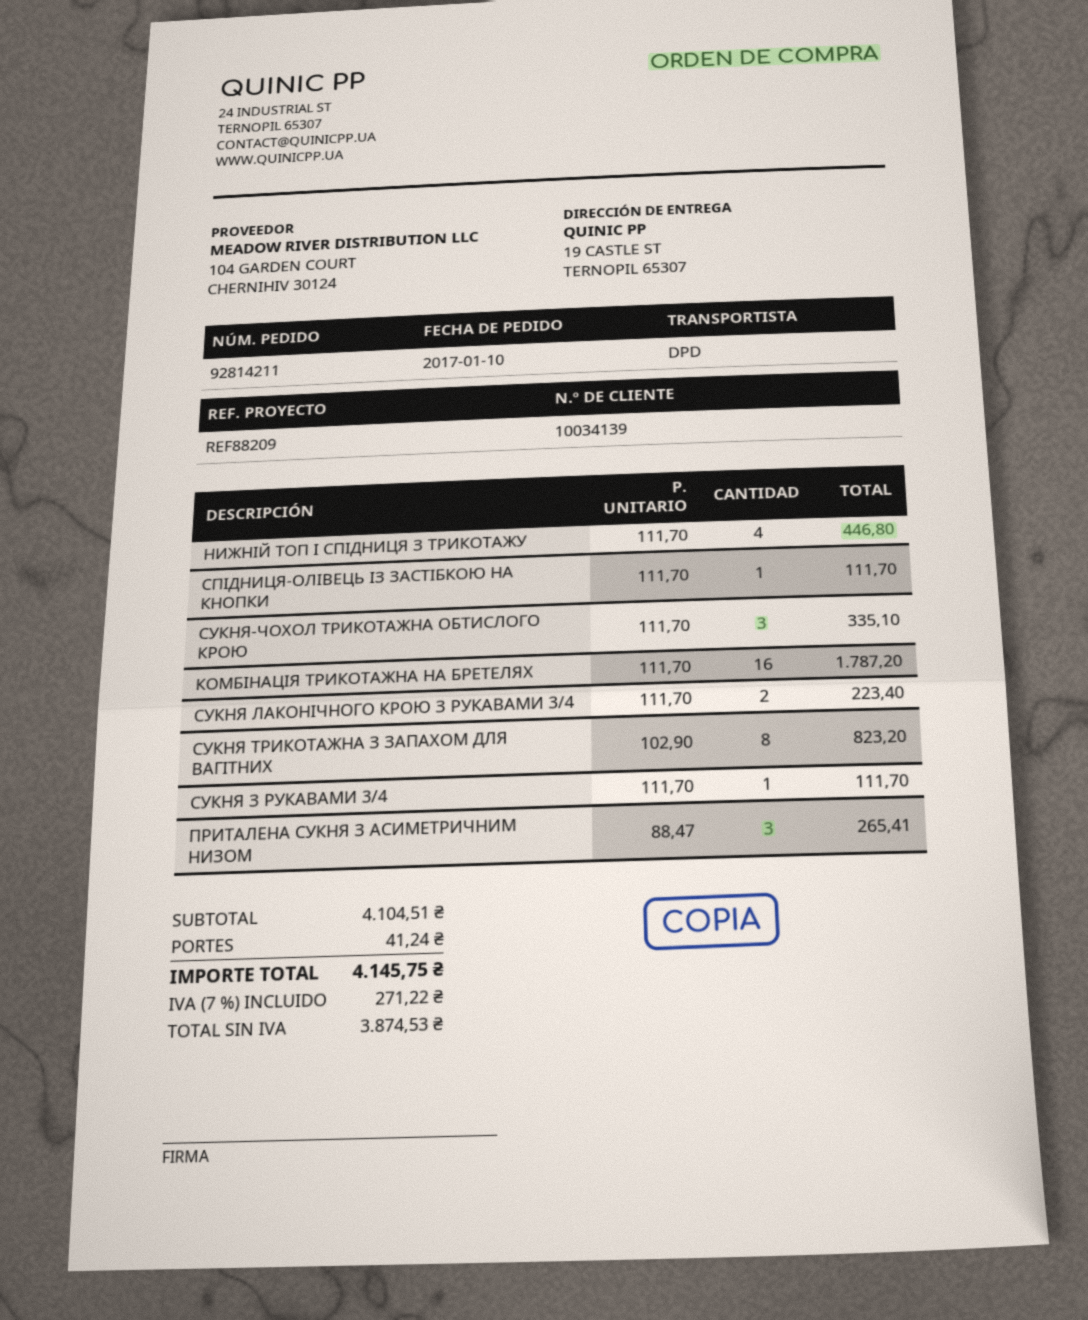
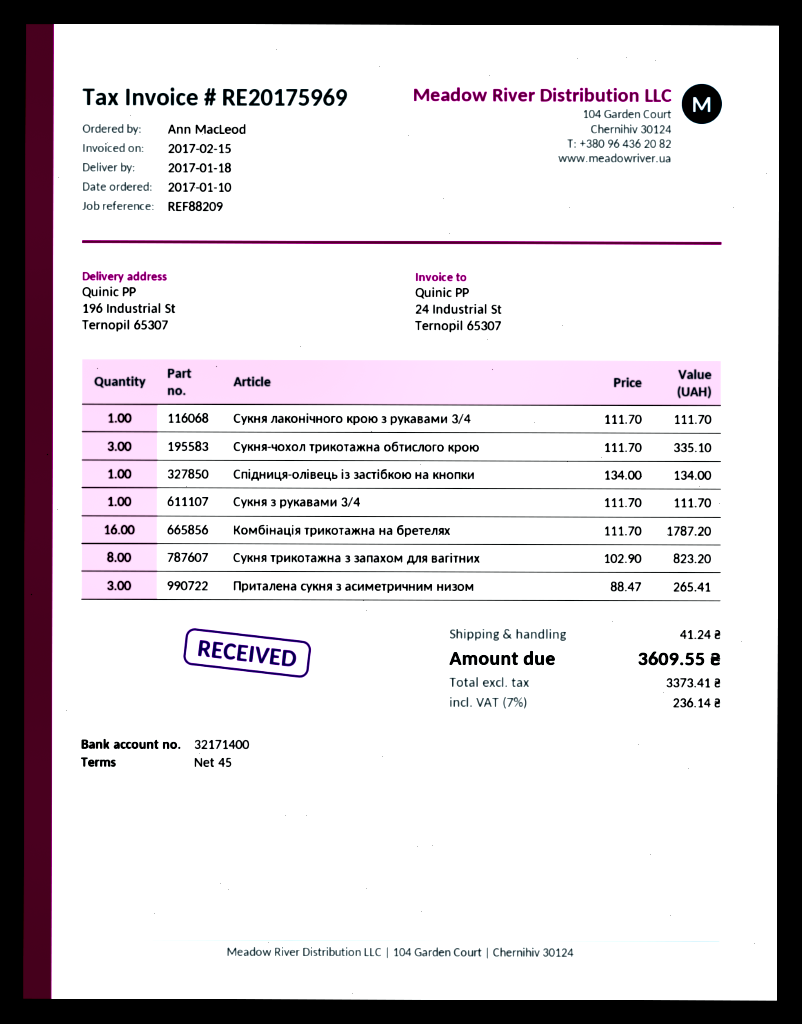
ship to: 19 CASTLE ST, TERNOPIL 65307 -> 196 Industrial St, Ternopil 65307
НИЖНІЙ ТОП І СПІДНИЦЯ З ТРИКОТАЖУ: 4 x 111.70 = 446.80 -> none
СПІДНИЦЯ-ОЛІВЕЦЬ ІЗ ЗАСТІБКОЮ НА КНОПКИ: 1 x 111.70 = 111.70 -> 1 x 134.00 = 134.00
СУКНЯ ЛАКОНІЧНОГО КРОЮ З РУКАВАМИ 3/4: 2 x 111.70 = 223.40 -> 1 x 111.70 = 111.70
net: 3874.53 -> 3373.41
tax: 7% = 271.22 -> 7% = 236.14
total: 4145.75 -> 3609.55

